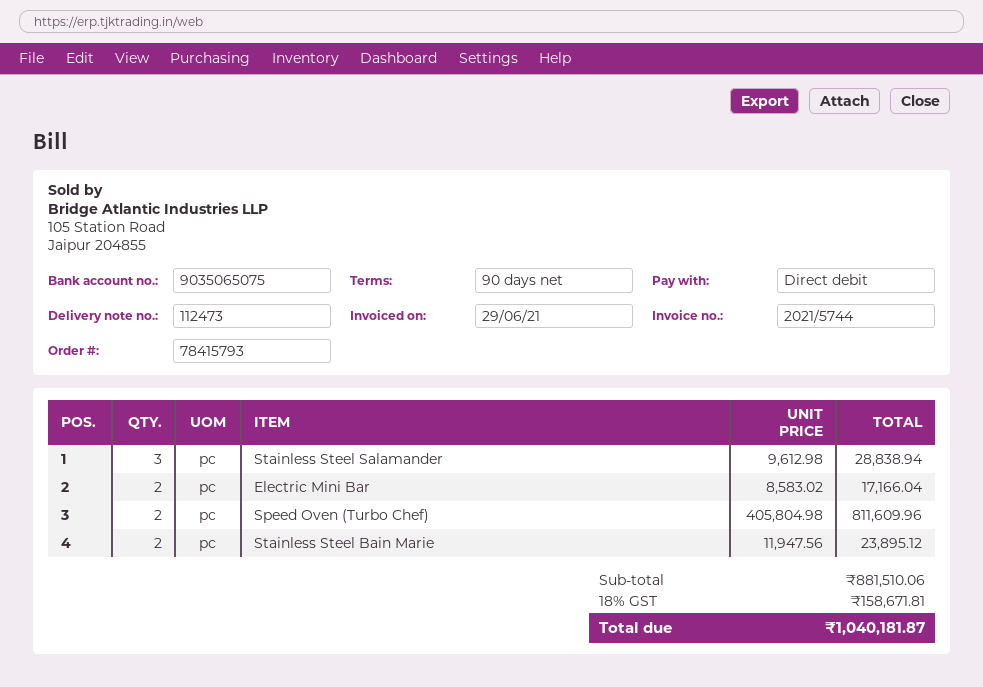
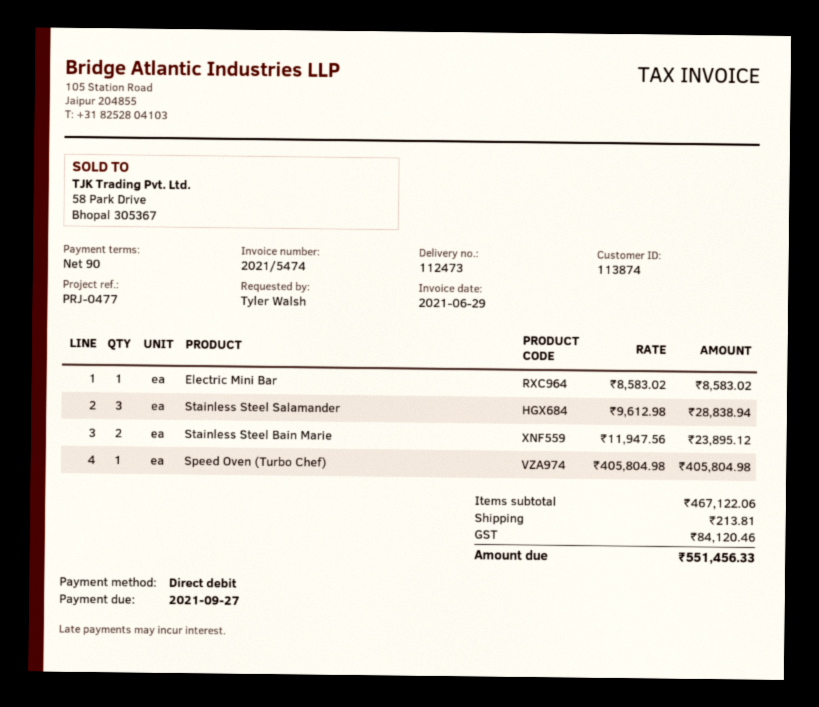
invoice number: 2021/5744 -> 2021/5474
Electric Mini Bar: 2 x 8583.02 = 17166.04 -> 1 x 8583.02 = 8583.02
Speed Oven (Turbo Chef): 2 x 405804.98 = 811609.96 -> 1 x 405804.98 = 405804.98
subtotal: 881510.06 -> 467122.06
shipping: none -> 213.81
tax: 158671.81 -> 84120.46
total: 1040181.87 -> 551456.33

